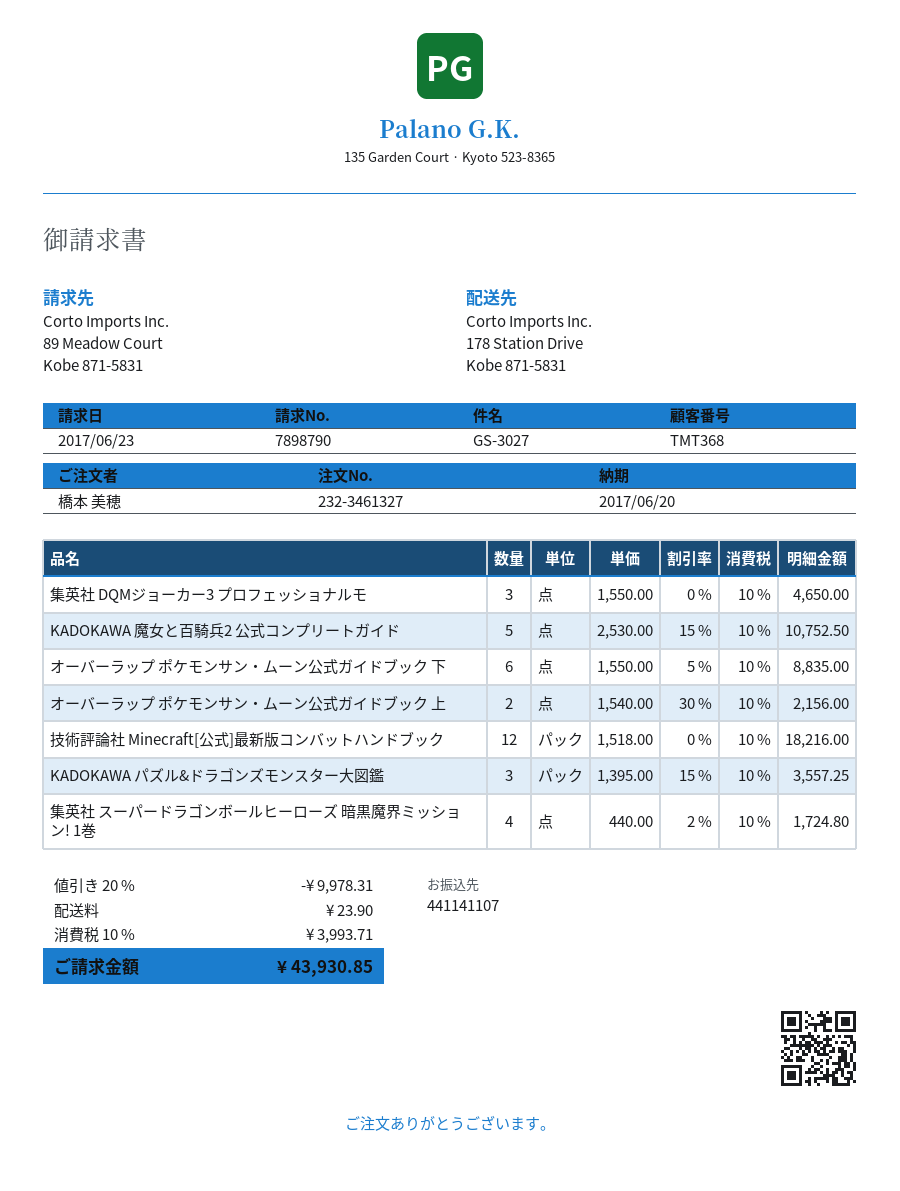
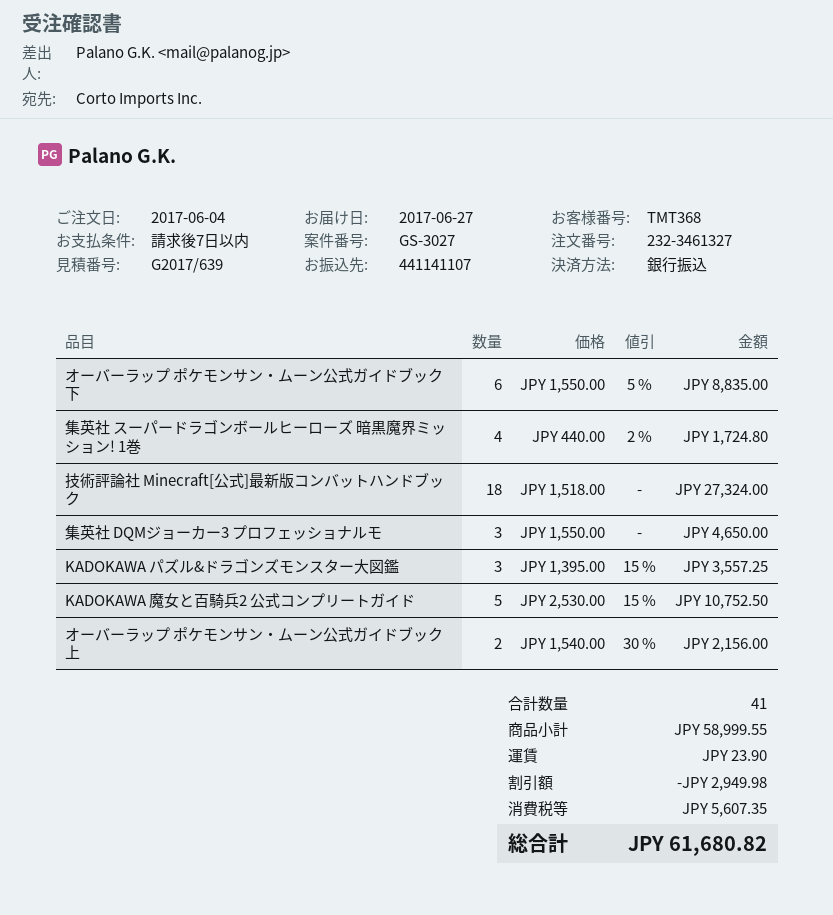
delivery date: 2017-06-20 -> 2017-06-27
技術評論社 Minecraft[公式]最新版コンバットハンドブック: 12 x 1518.00 = 18216.00 -> 18 x 1518.00 = 27324.00
discount: 9978.31 -> 2949.98
tax: 3993.71 -> 5607.35
total: 43930.85 -> 61680.82

